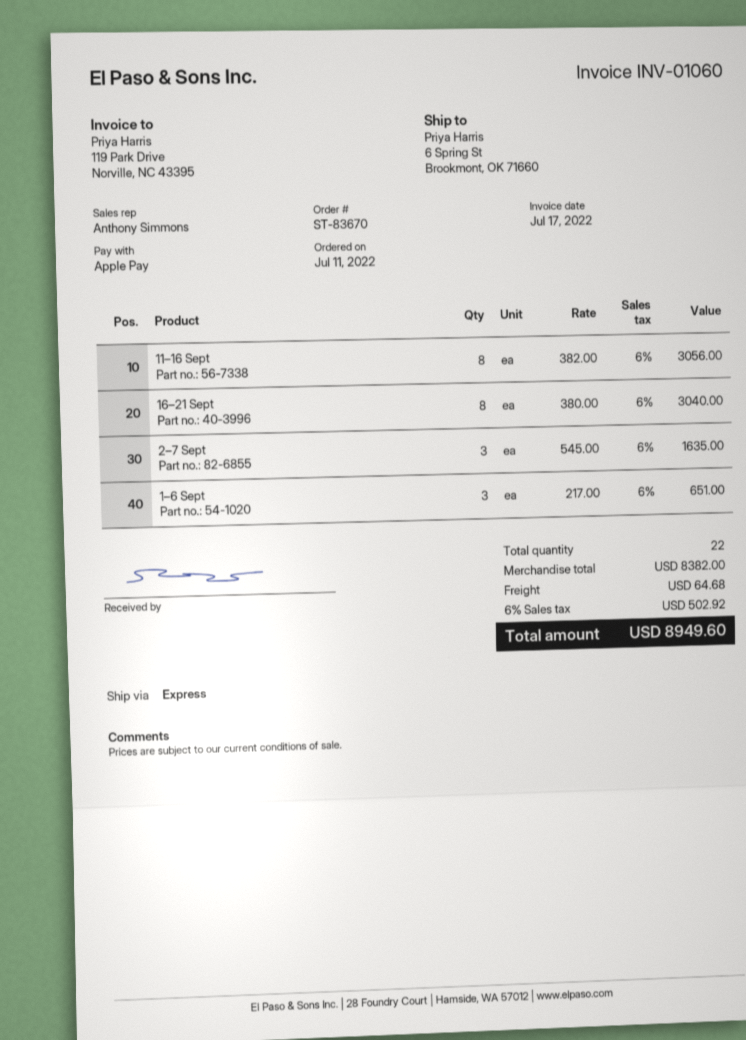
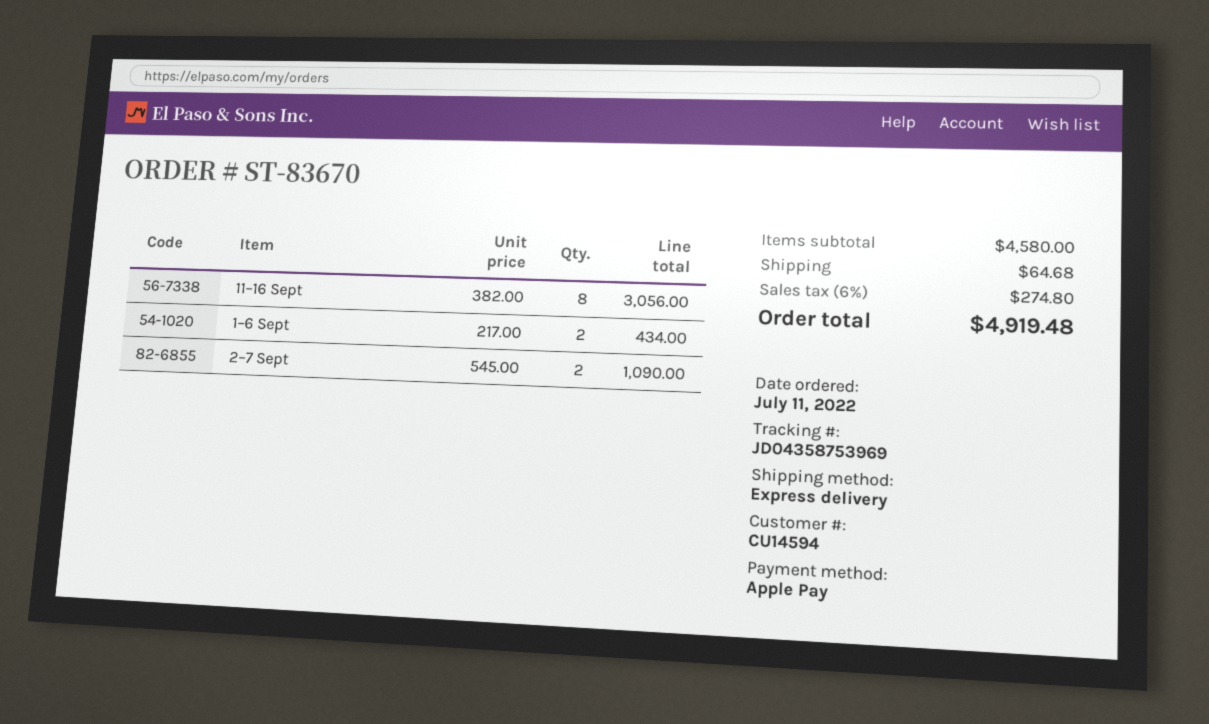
16–21 Sept: 8 x 380.00 = 3040.00 -> none
2–7 Sept: 3 x 545.00 = 1635.00 -> 2 x 545.00 = 1090.00
1–6 Sept: 3 x 217.00 = 651.00 -> 2 x 217.00 = 434.00
subtotal: 8382.00 -> 4580.00
tax: 6% = 502.92 -> 6% = 274.80
total: 8949.60 -> 4919.48

